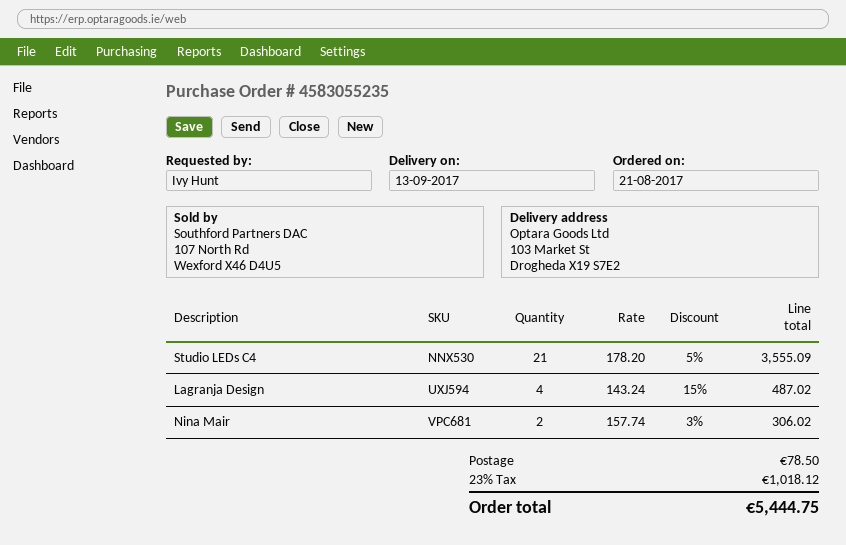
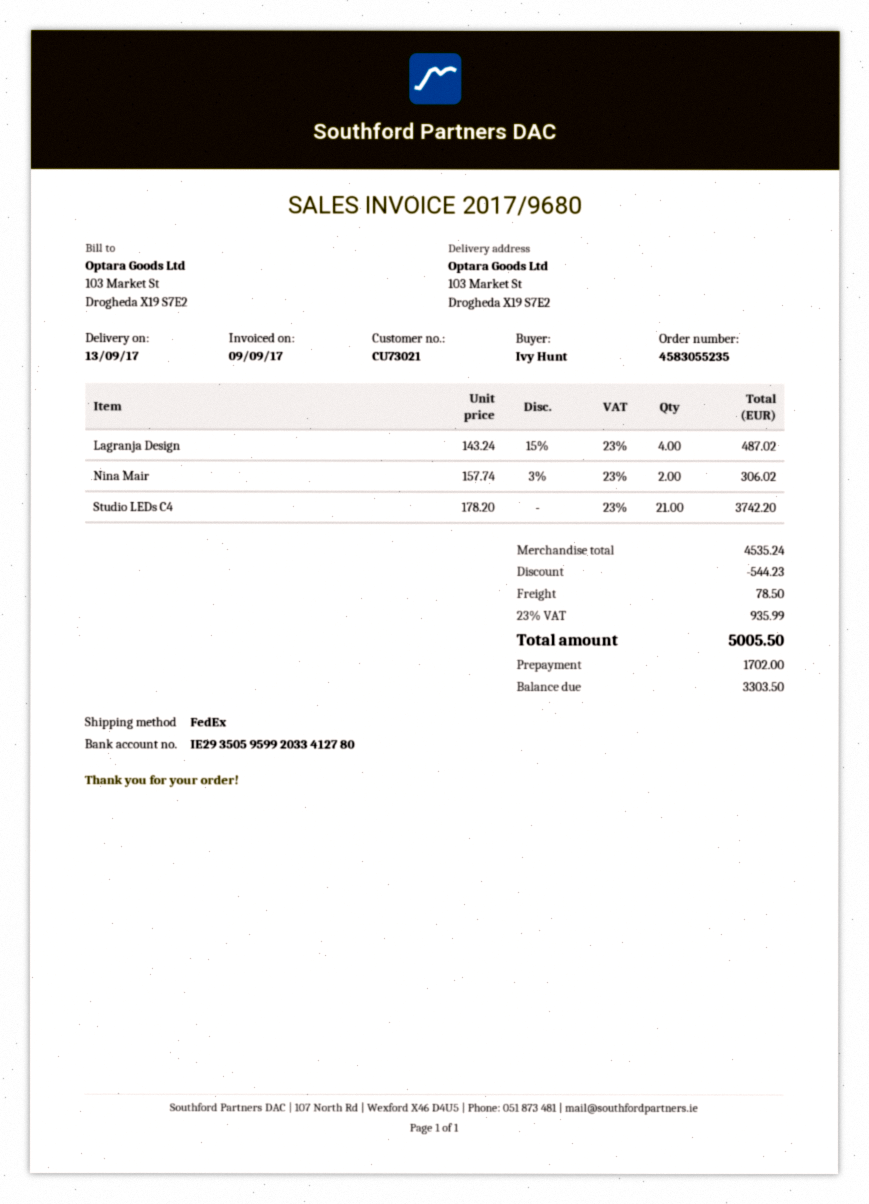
Studio LEDs C4: 21 x 178.20 - 5% = 3555.09 -> 21 x 178.20 = 3742.20
discount: none -> 544.23
tax: 23% = 1018.12 -> 23% = 935.99
total: 5444.75 -> 5005.50

